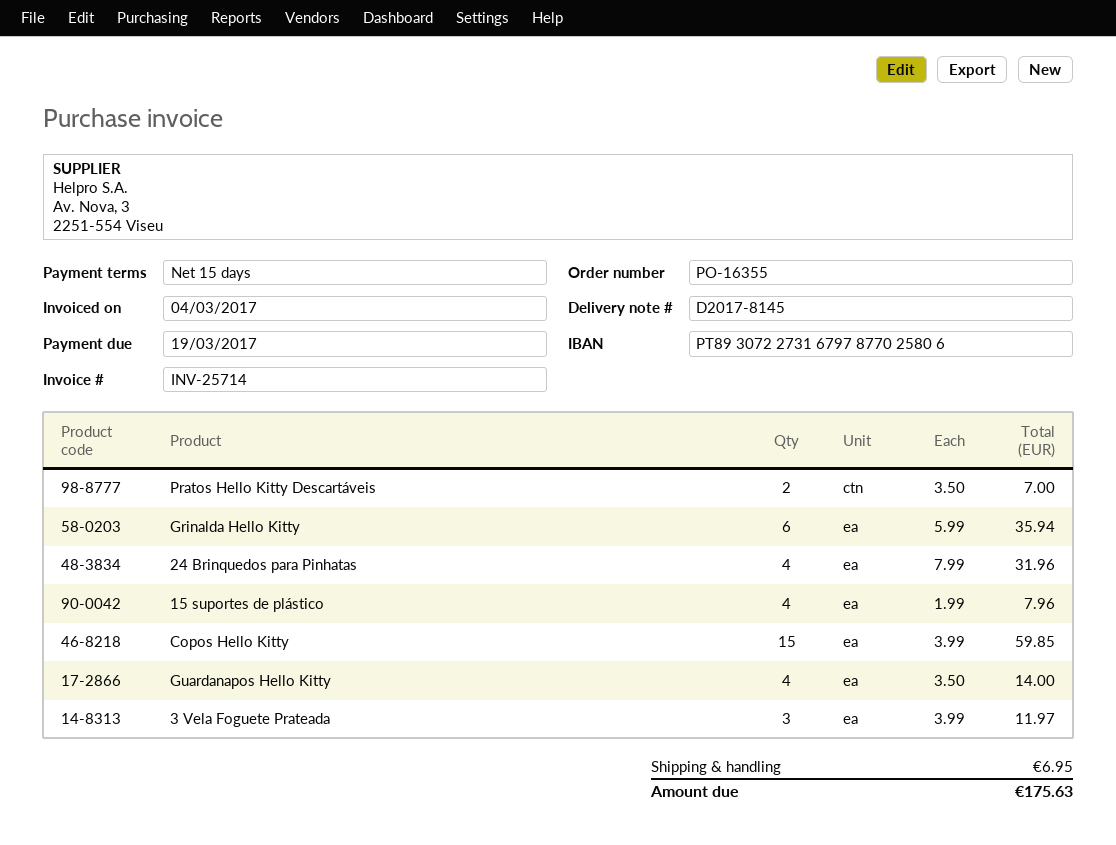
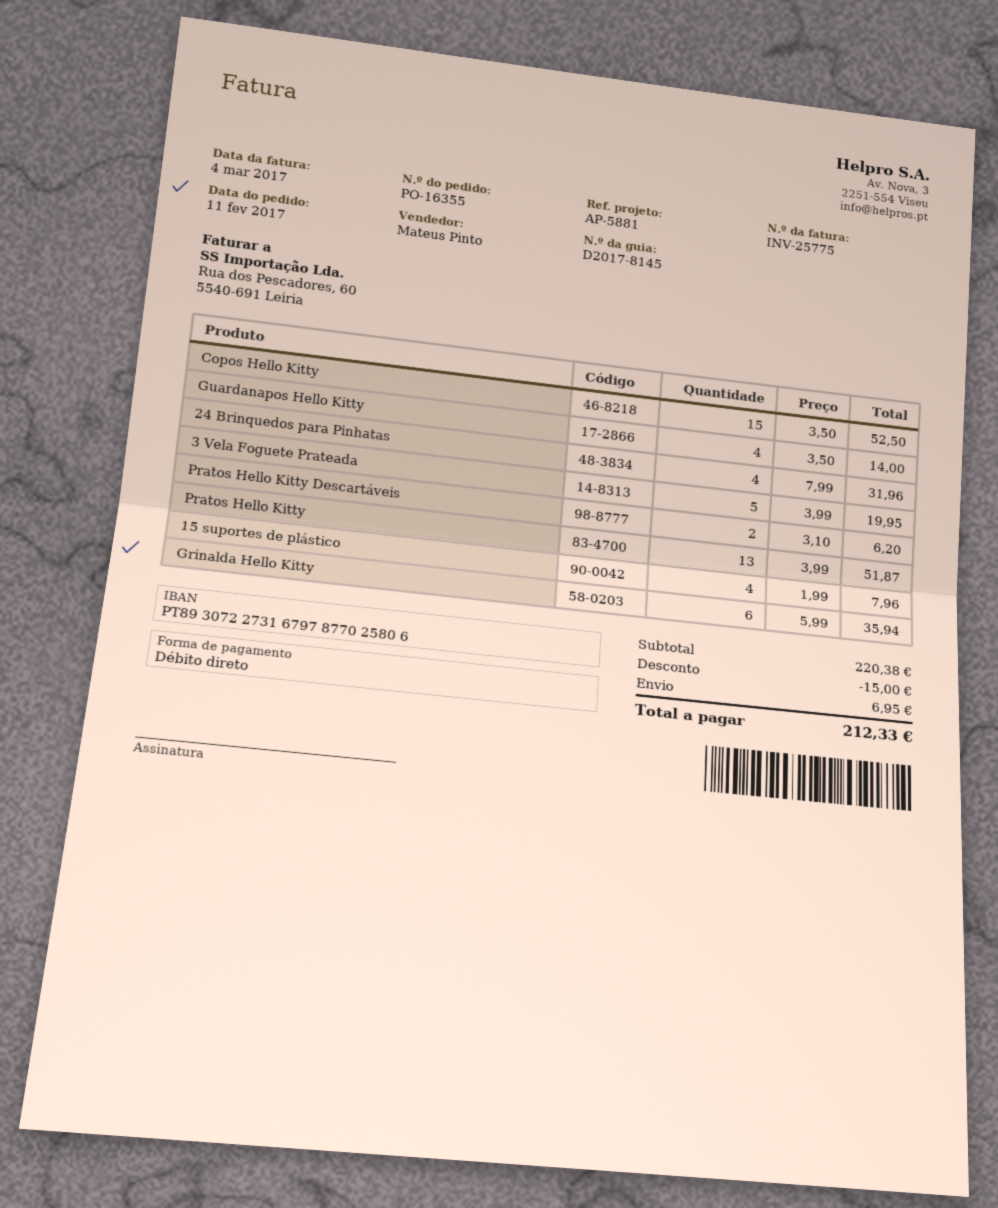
invoice number: INV-25714 -> INV-25775
Pratos Hello Kitty Descartáveis: 2 x 3.50 = 7.00 -> 2 x 3.10 = 6.20
Copos Hello Kitty: 15 x 3.99 = 59.85 -> 15 x 3.50 = 52.50
3 Vela Foguete Prateada: 3 x 3.99 = 11.97 -> 5 x 3.99 = 19.95
Pratos Hello Kitty: none -> 13 x 3.99 = 51.87
discount: none -> 15.00
total: 175.63 -> 212.33

